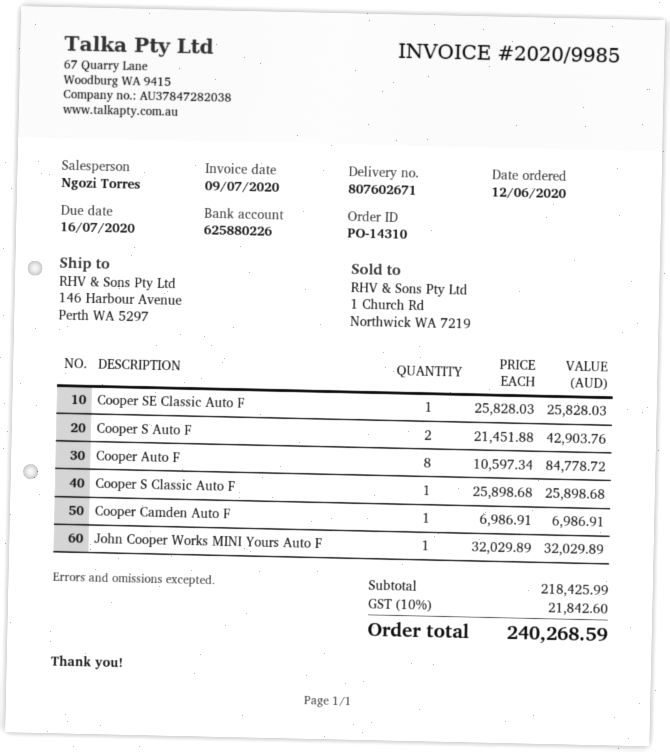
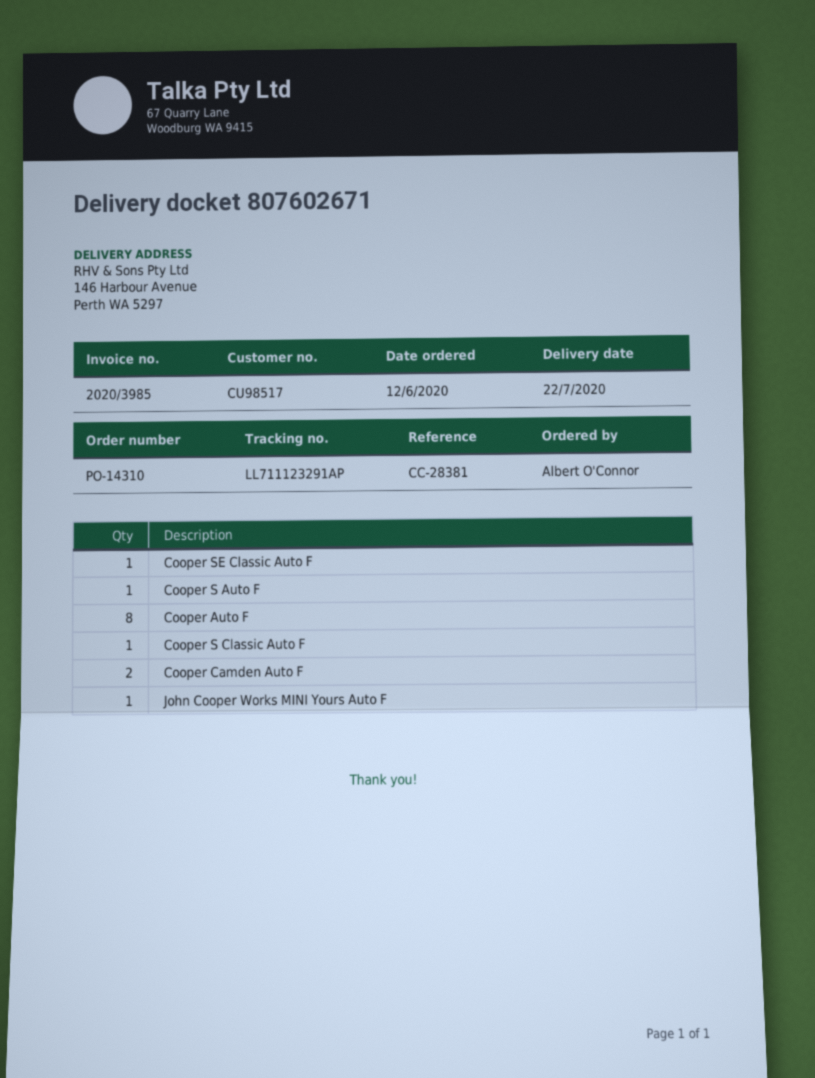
invoice number: 2020/9985 -> 2020/3985
Cooper S Auto F: 2 -> 1
Cooper Camden Auto F: 1 -> 2

